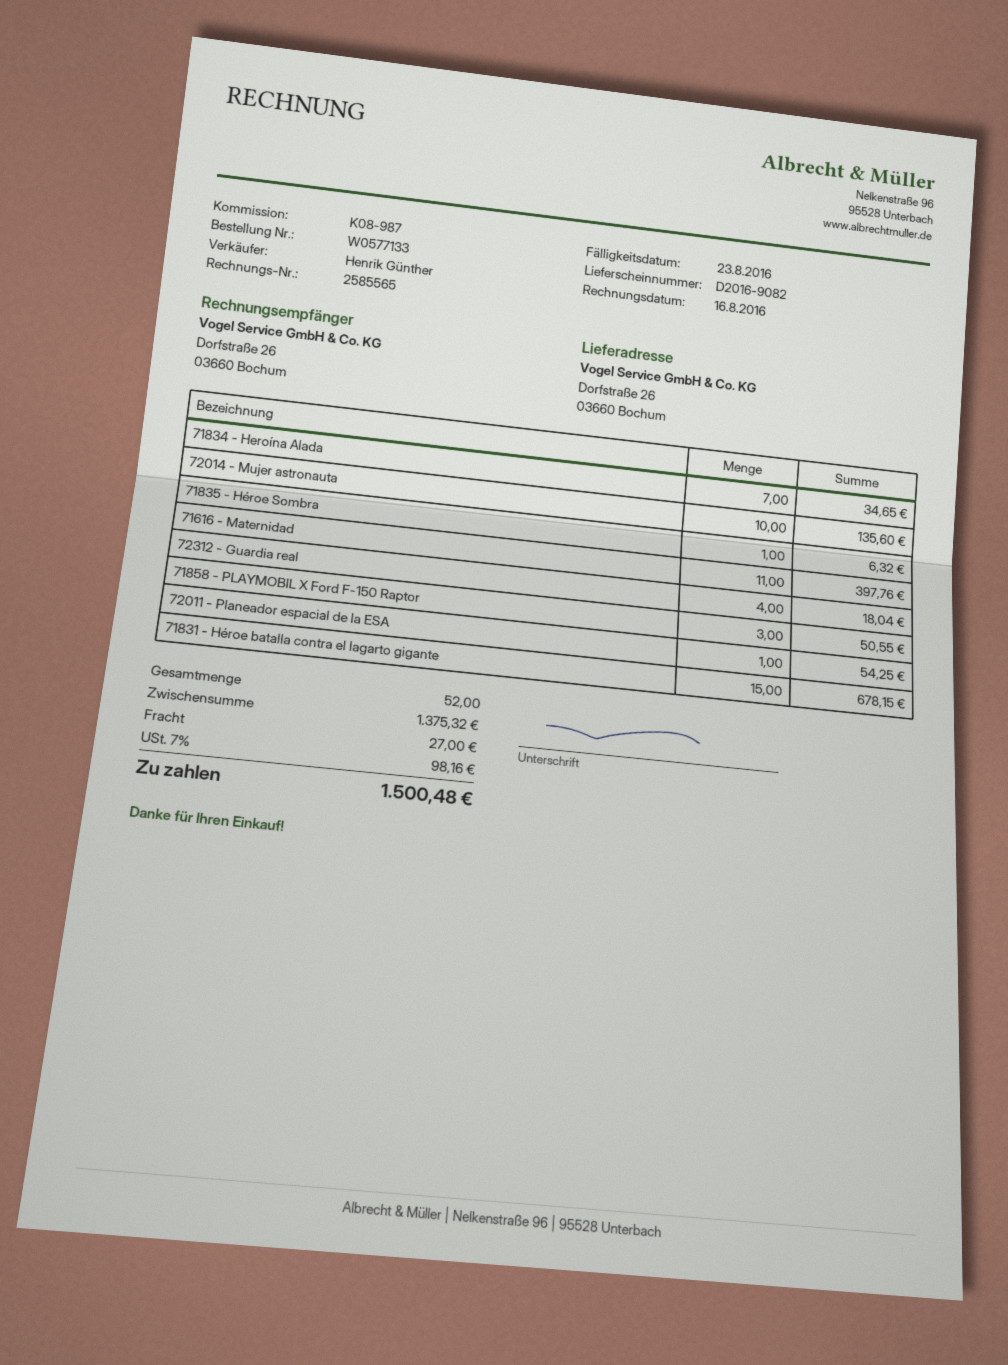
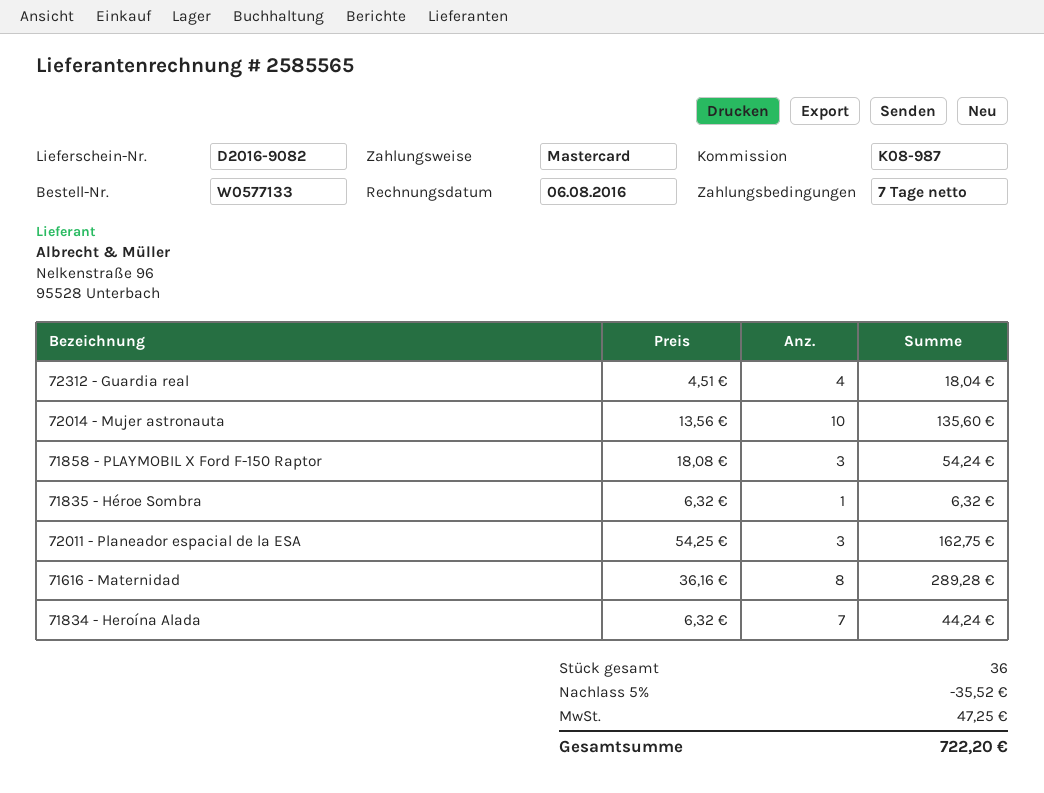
invoice date: 2016-08-16 -> 2016-08-06
71834 - Heroína Alada: 7 for 34.65 -> 7 for 44.24
71616 - Maternidad: 11 for 397.76 -> 8 for 289.28
71858 - PLAYMOBIL X Ford F-150 Raptor: 3 for 50.55 -> 3 for 54.24
72011 - Planeador espacial de la ESA: 1 for 54.25 -> 3 for 162.75
71831 - Héroe batalla contra el lagarto gigante: 15 for 678.15 -> none
total quantity: 52 -> 36
discount: none -> 5% = 35.52
shipping: 27.00 -> none
tax: 98.16 -> 47.25
total: 1500.48 -> 722.20

